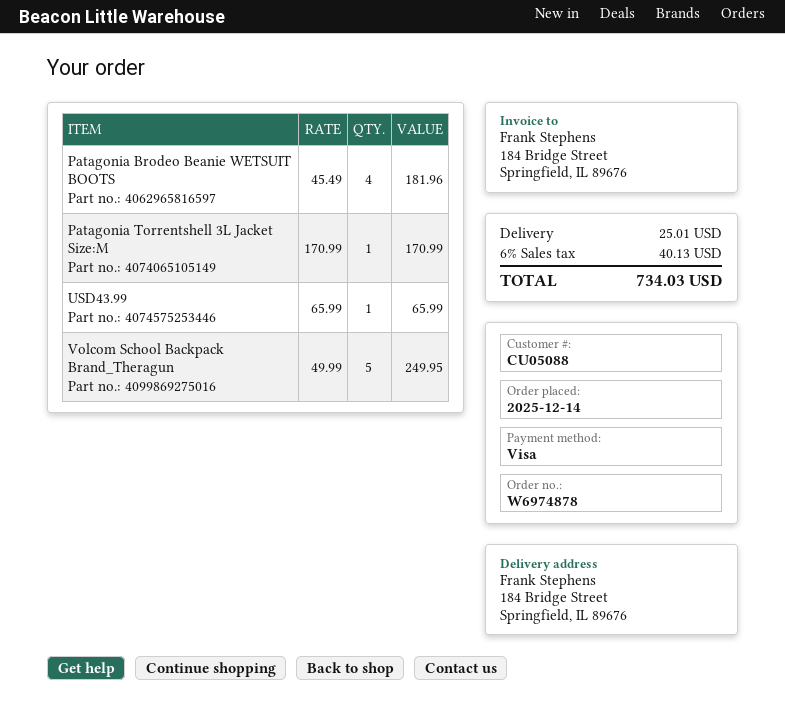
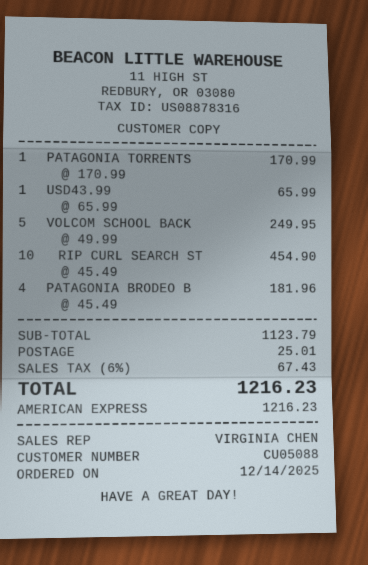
payment method: Visa -> American Express
RIP CURL SEARCH ST: none -> 10 x 45.49 = 454.90
tax: 6% = 40.13 -> 6% = 67.43
total: 734.03 -> 1216.23

